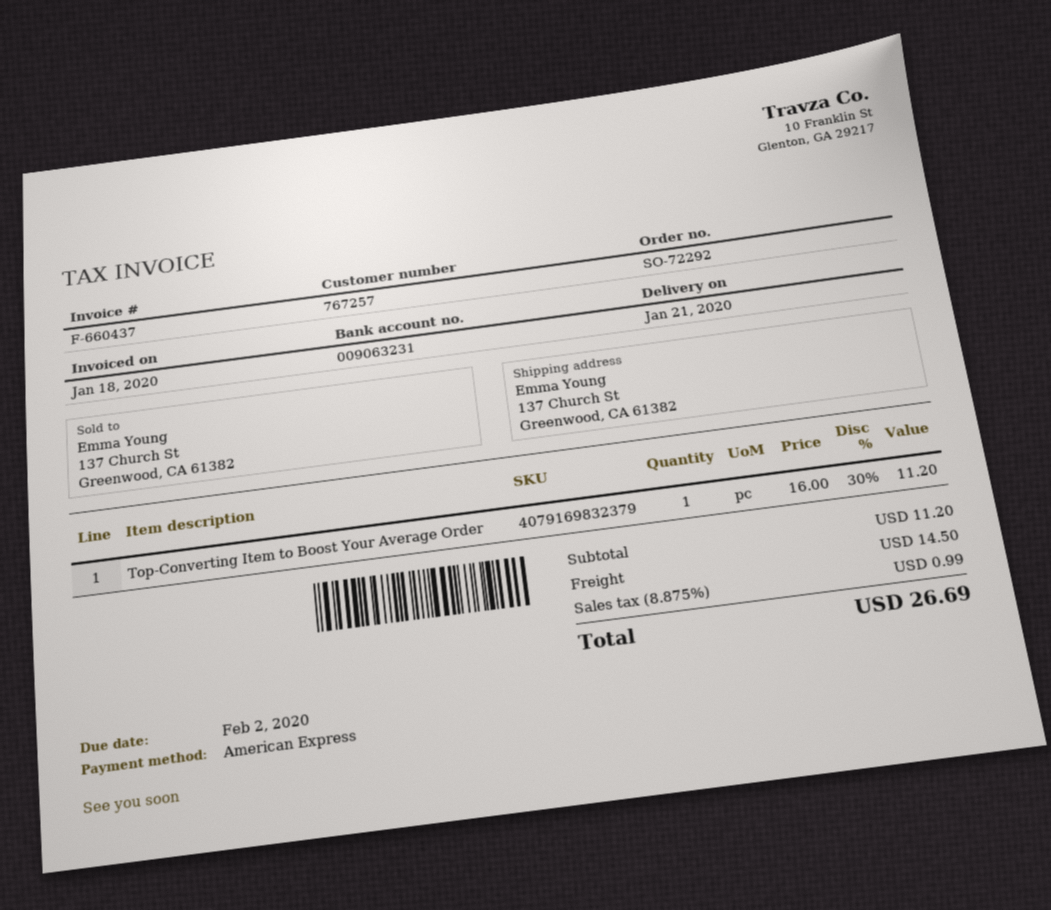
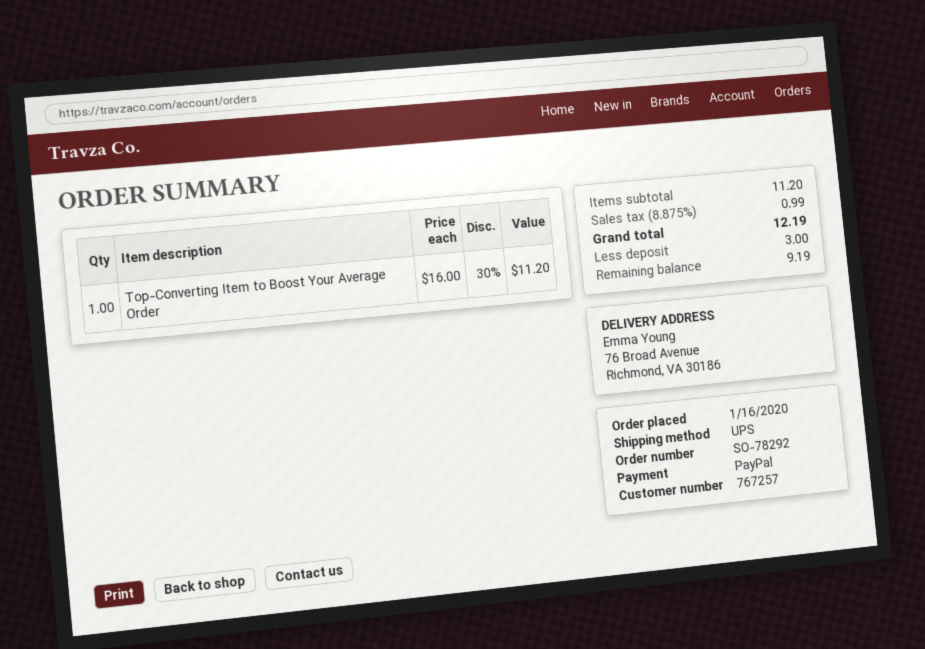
order number: SO-72292 -> SO-78292
payment method: American Express -> PayPal
ship to: 137 Church St, Greenwood, CA 61382 -> 76 Broad Avenue, Richmond, VA 30186
shipping: 14.50 -> none
total: 26.69 -> 12.19

